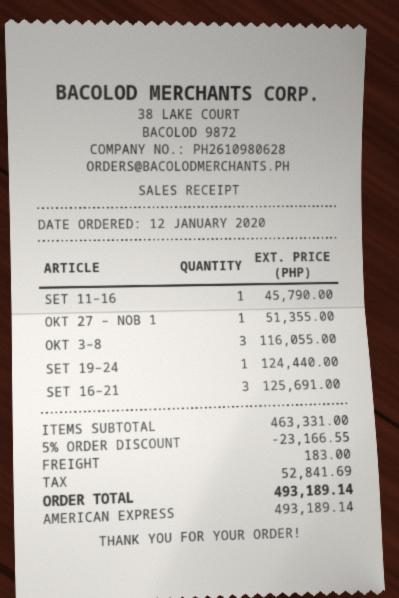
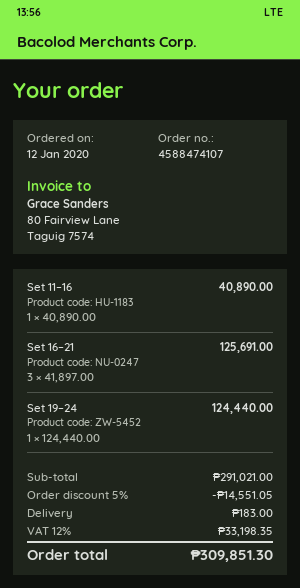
SET 11–16: 1 for 45790.00 -> 1 for 40890.00
OKT 27 – NOB 1: 1 for 51355.00 -> none
OKT 3–8: 3 for 116055.00 -> none
subtotal: 463331.00 -> 291021.00
discount: 5% = 23166.55 -> 5% = 14551.05
tax: 52841.69 -> 33198.35
total: 493189.14 -> 309851.30

